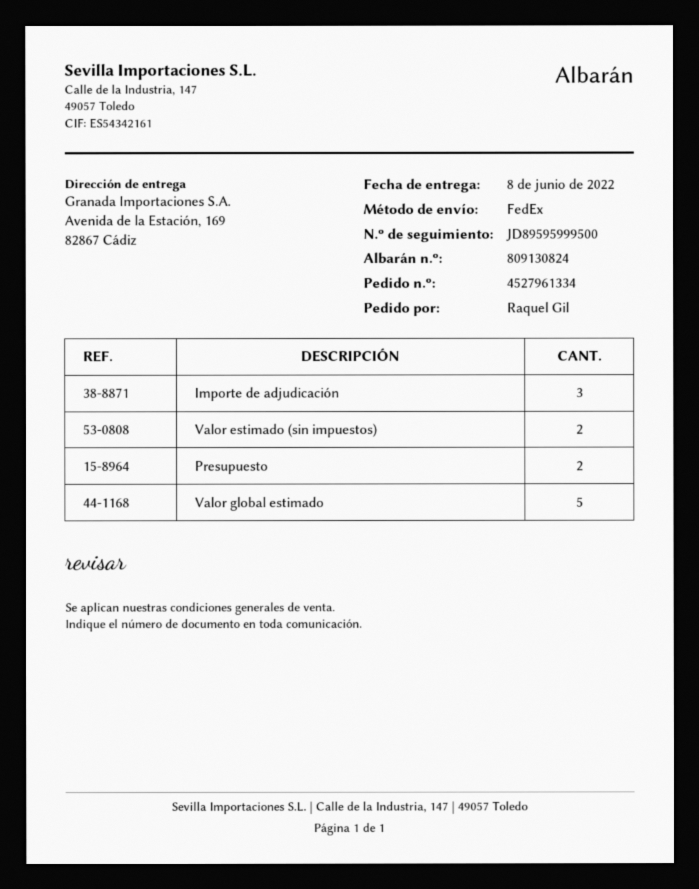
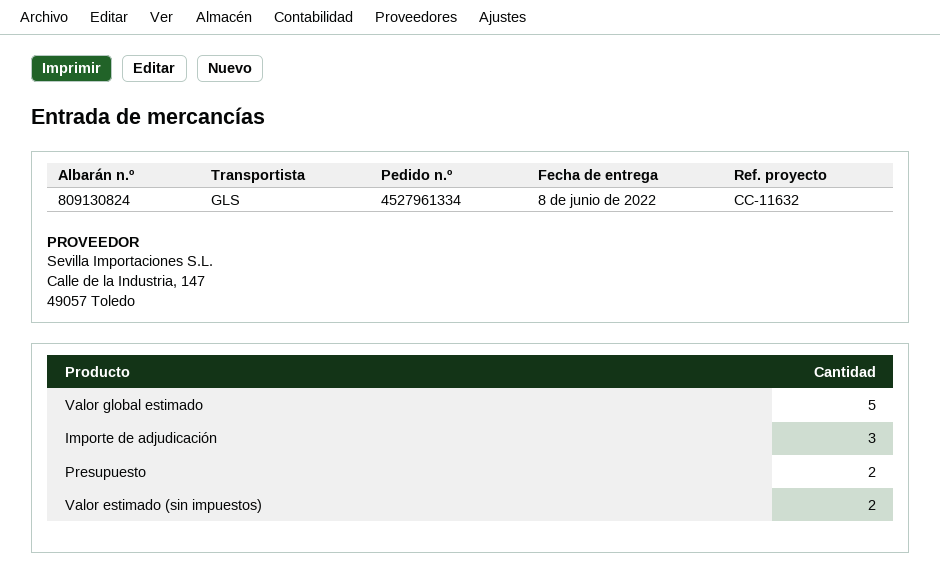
shipping method: FedEx -> GLS

